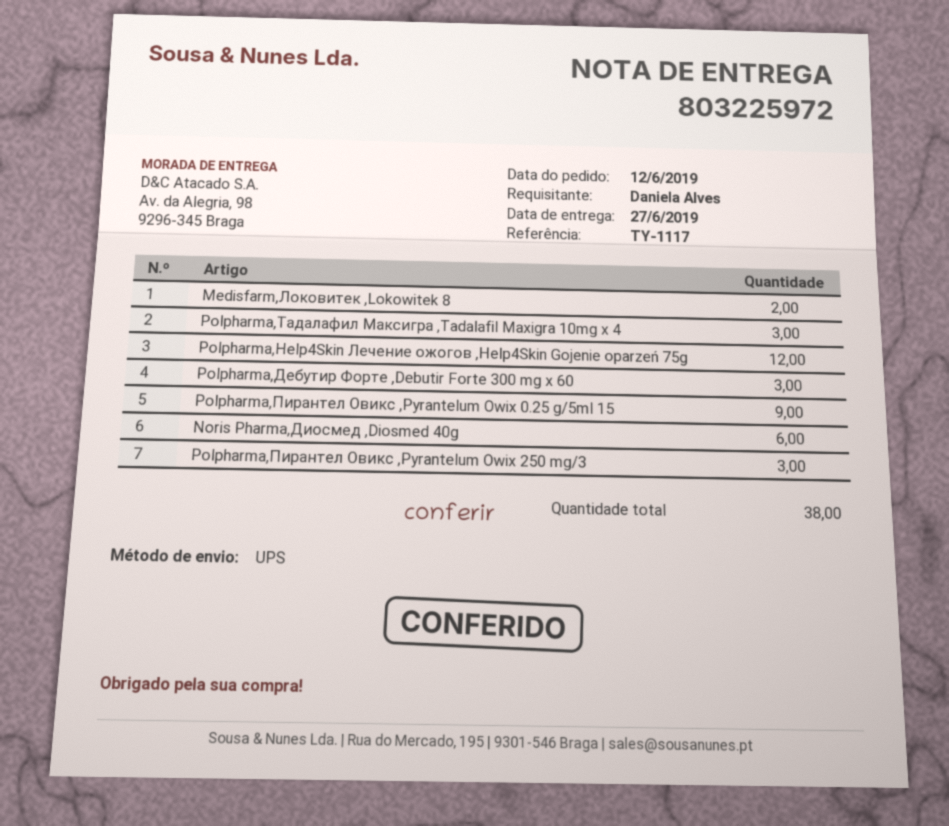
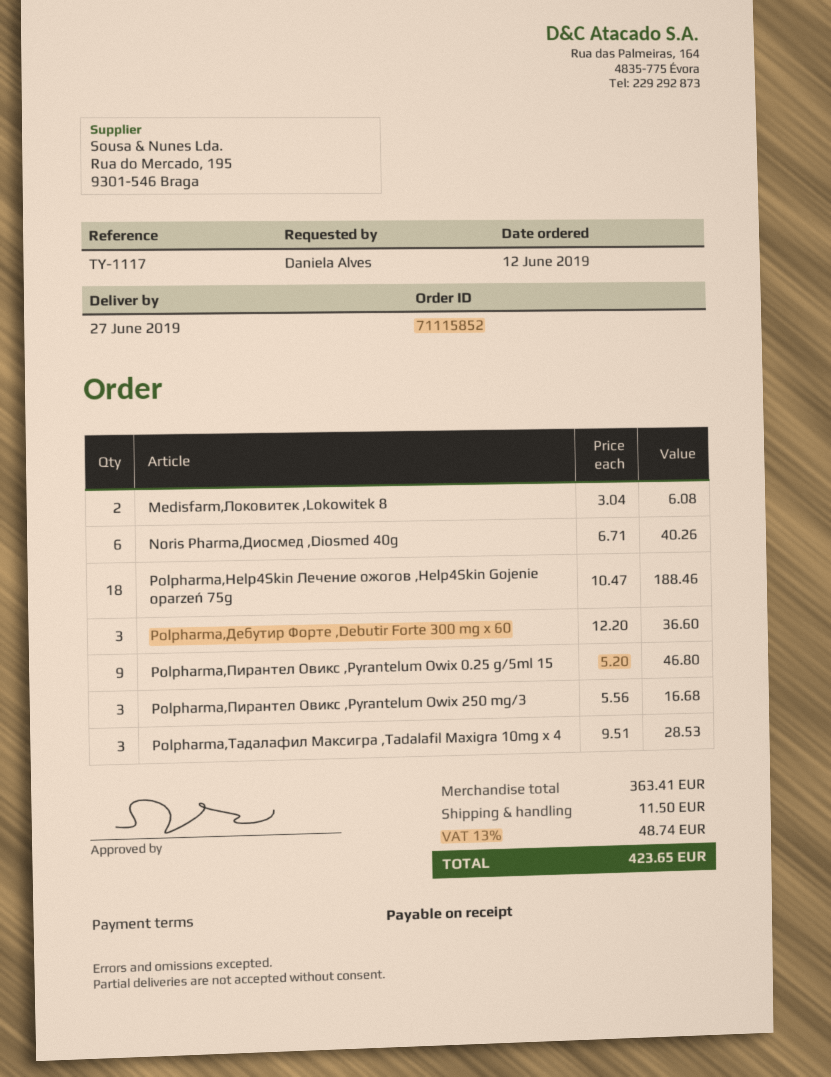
Polpharma,Help4Skin Лечение ожогов ,Help4Skin Gojenie oparzeń 75g: 12 -> 18

